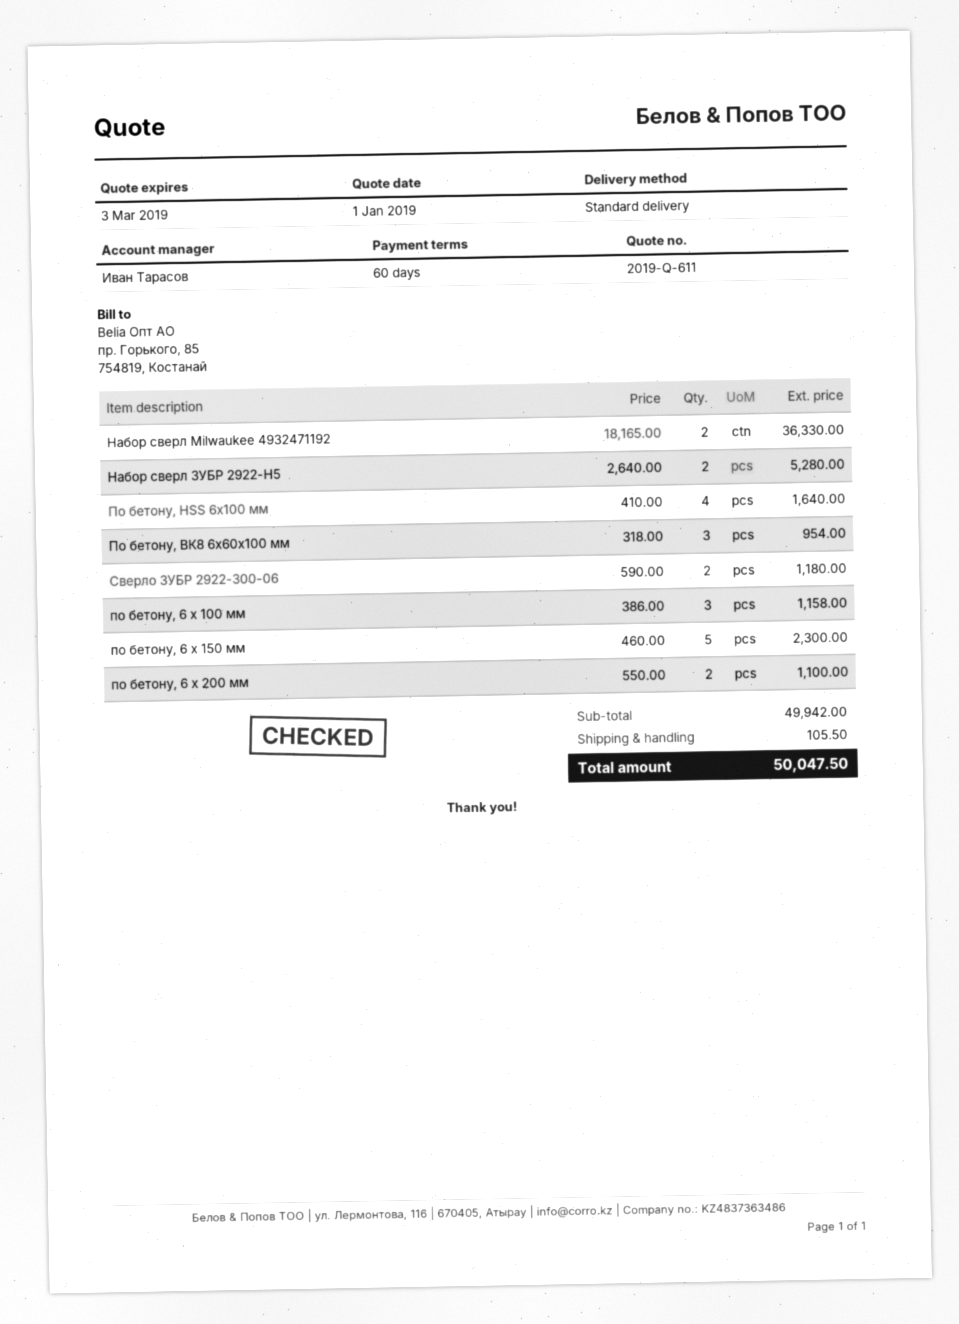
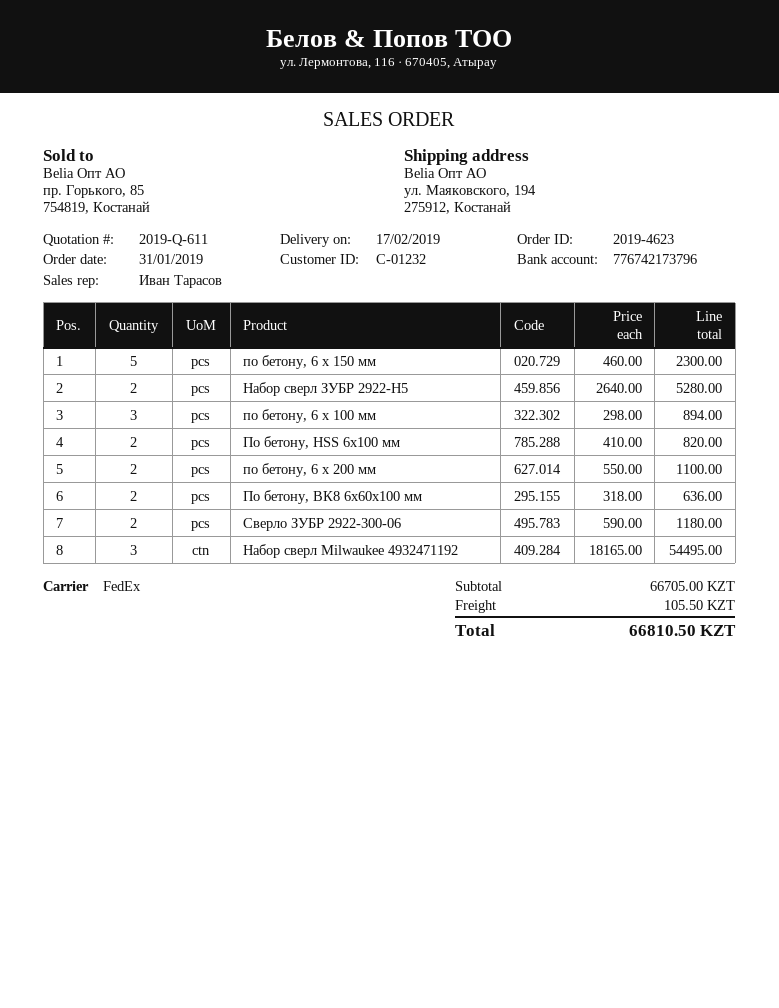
shipping method: standard -> FedEx
Набор сверл Milwaukee 4932471192: 2 x 18165.00 = 36330.00 -> 3 x 18165.00 = 54495.00
По бетону, HSS 6x100 мм: 4 x 410.00 = 1640.00 -> 2 x 410.00 = 820.00
По бетону, ВК8 6x60x100 мм: 3 x 318.00 = 954.00 -> 2 x 318.00 = 636.00
по бетону, 6 x 100 мм: 3 x 386.00 = 1158.00 -> 3 x 298.00 = 894.00
subtotal: 49942.00 -> 66705.00
total: 50047.50 -> 66810.50

